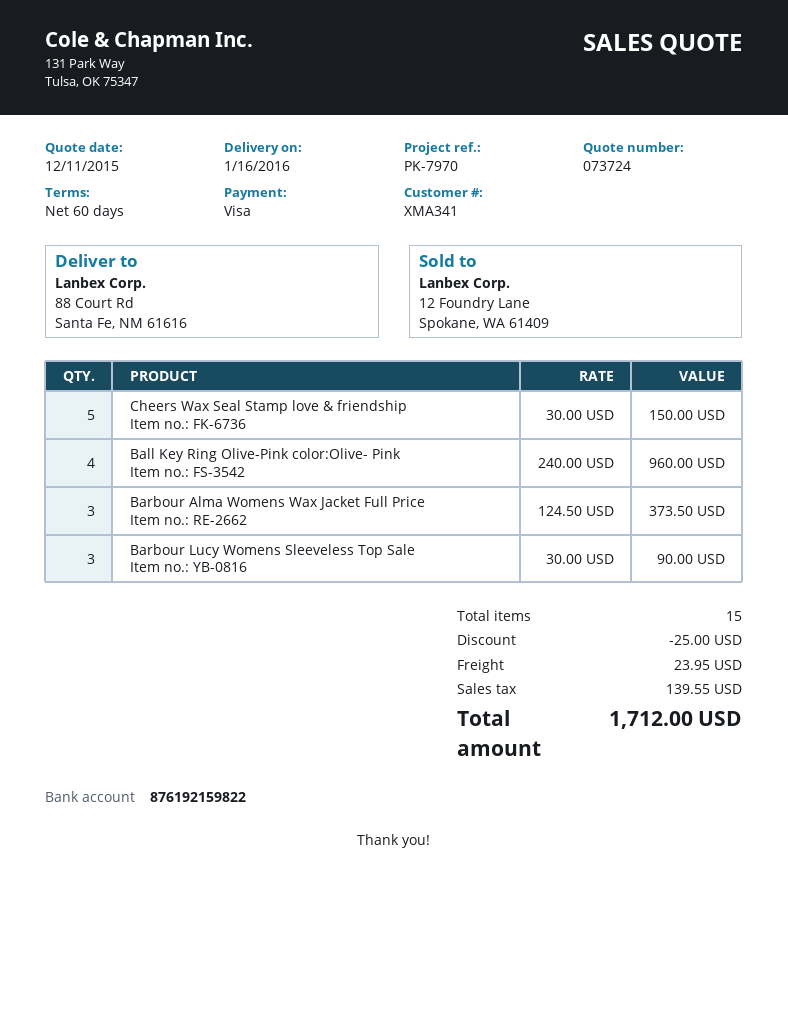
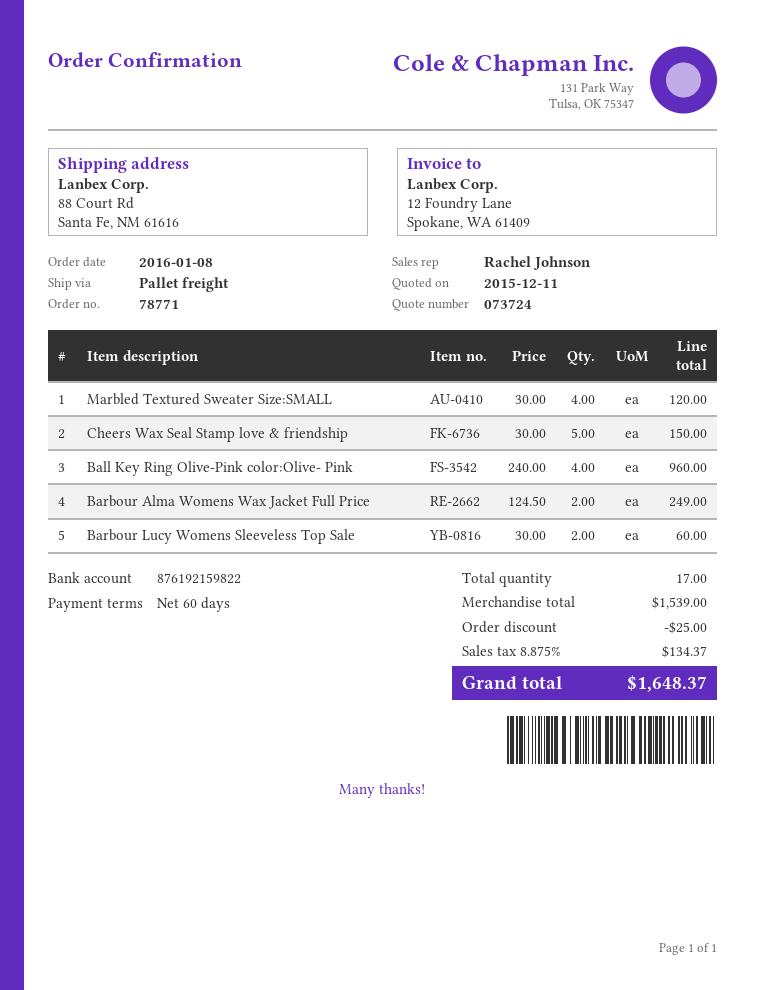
Barbour Alma Womens Wax Jacket Full Price: 3 x 124.50 = 373.50 -> 2 x 124.50 = 249.00
Barbour Lucy Womens Sleeveless Top Sale: 3 x 30.00 = 90.00 -> 2 x 30.00 = 60.00
Marbled Textured Sweater Size:SMALL: none -> 4 x 30.00 = 120.00
total quantity: 15 -> 17
shipping: 23.95 -> none
tax: 139.55 -> 134.37
total: 1712.00 -> 1648.37

